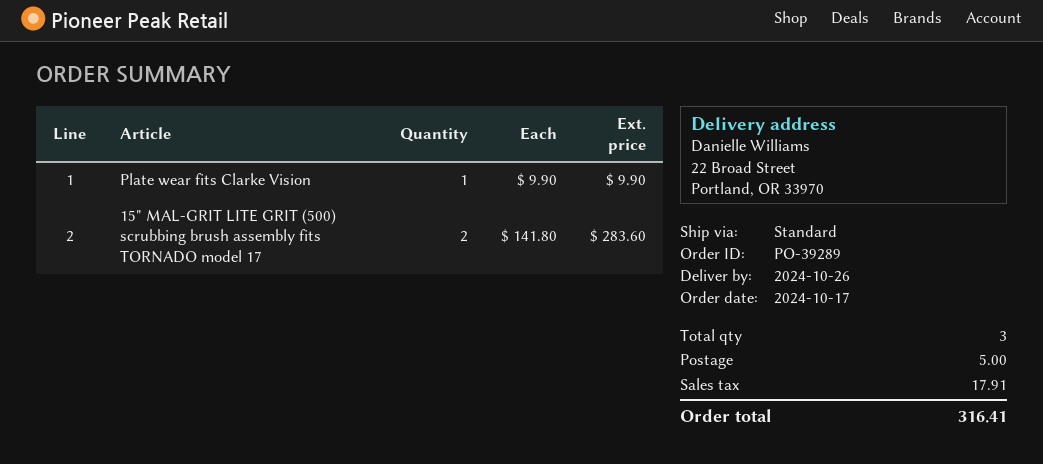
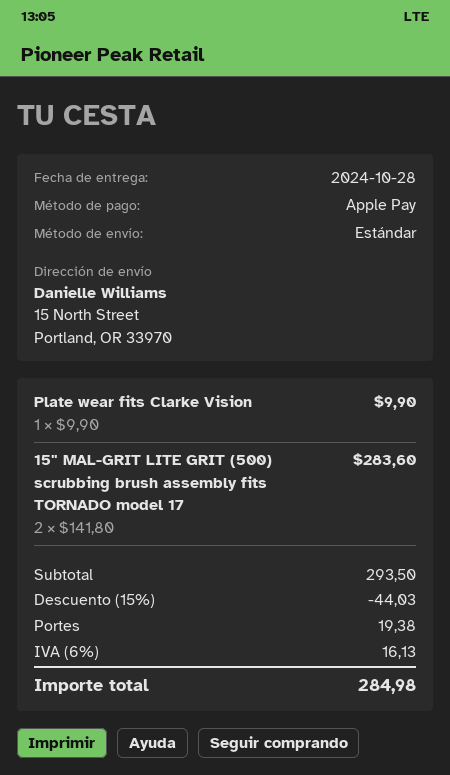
delivery date: 2024-10-26 -> 2024-10-28
ship to: 22 Broad Street, Portland, OR 33970 -> 15 North Street, Portland, OR 33970
discount: none -> 15% = 44.03
shipping: 5.00 -> 19.38
tax: 17.91 -> 16.13
total: 316.41 -> 284.98

